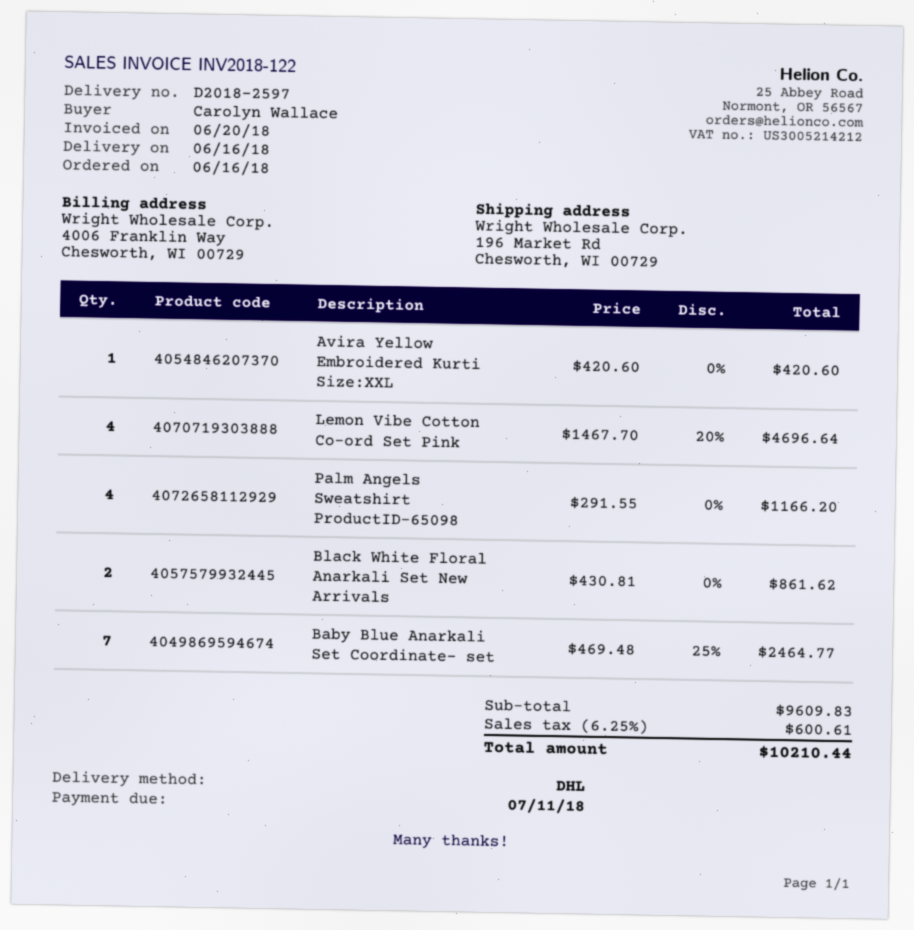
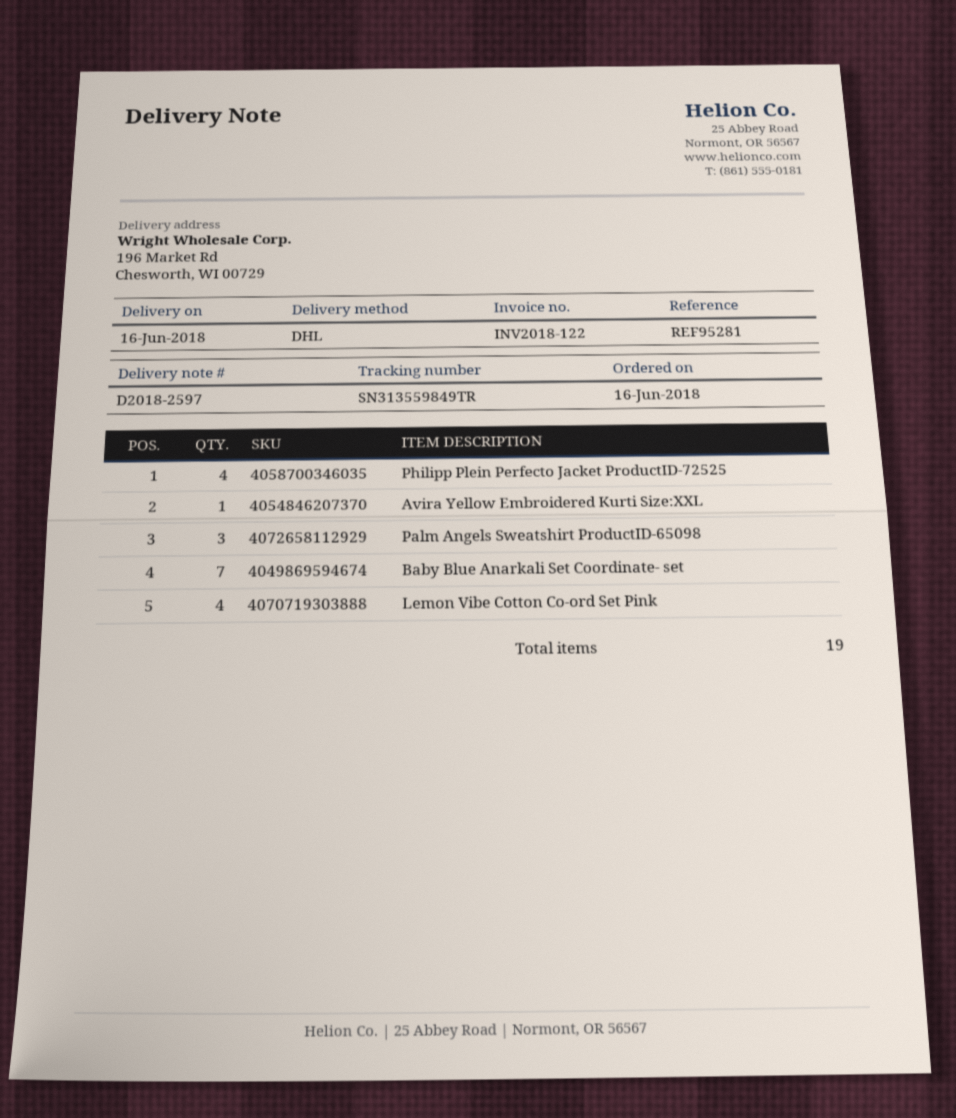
Palm Angels Sweatshirt ProductID-65098: 4 -> 3
Black White Floral Anarkali Set New Arrivals: 2 -> none
Philipp Plein Perfecto Jacket ProductID-72525: none -> 4

